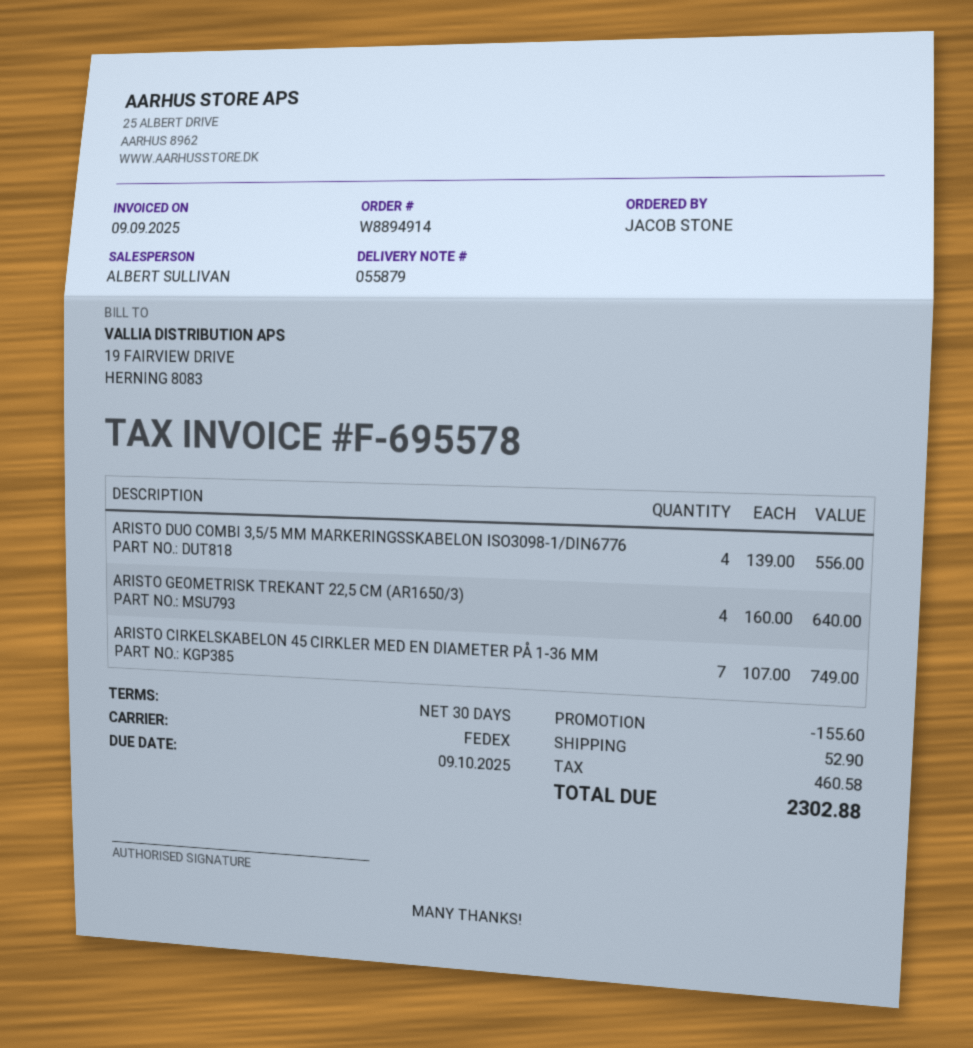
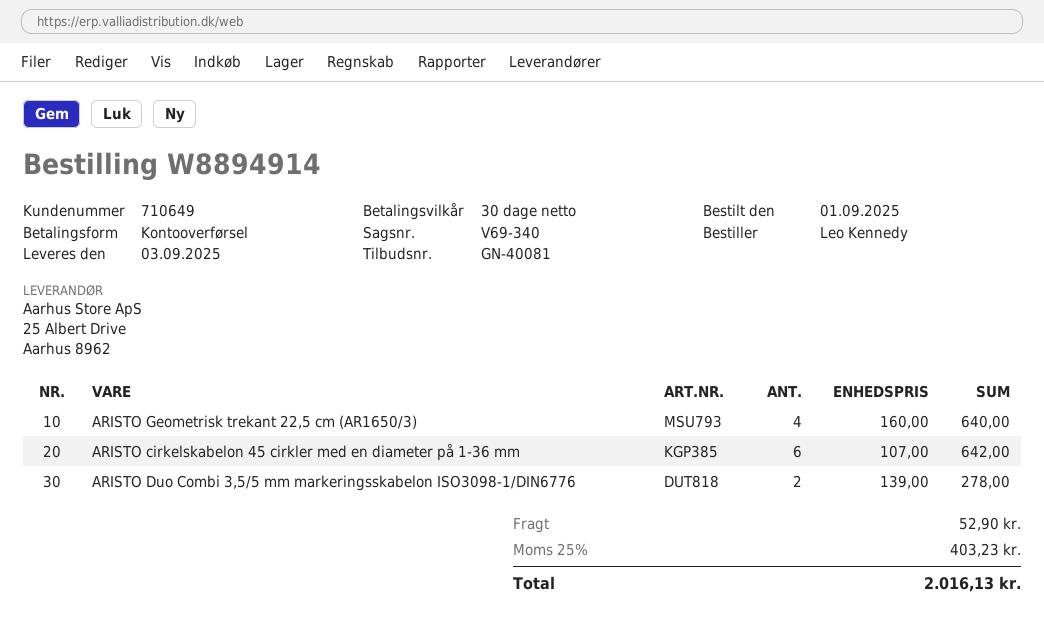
ordered by: JACOB STONE -> Leo Kennedy
ARISTO DUO COMBI 3,5/5 MM MARKERINGSSKABELON ISO3098-1/DIN6776: 4 x 139.00 = 556.00 -> 2 x 139.00 = 278.00
ARISTO CIRKELSKABELON 45 CIRKLER MED EN DIAMETER PÅ 1-36 MM: 7 x 107.00 = 749.00 -> 6 x 107.00 = 642.00
discount: 155.60 -> none
tax: 460.58 -> 403.23
total: 2302.88 -> 2016.13

